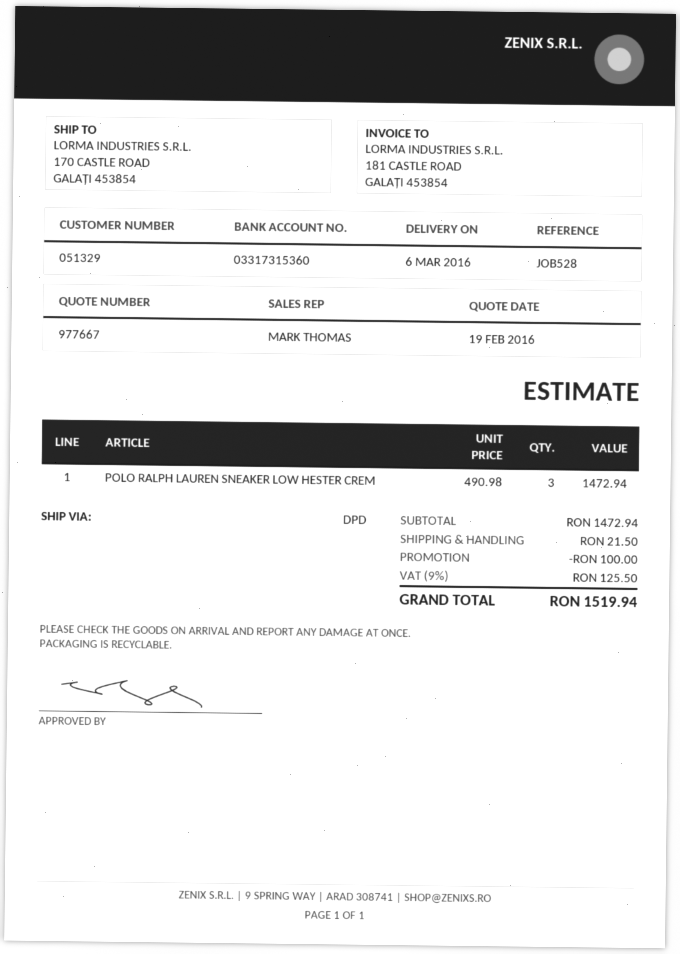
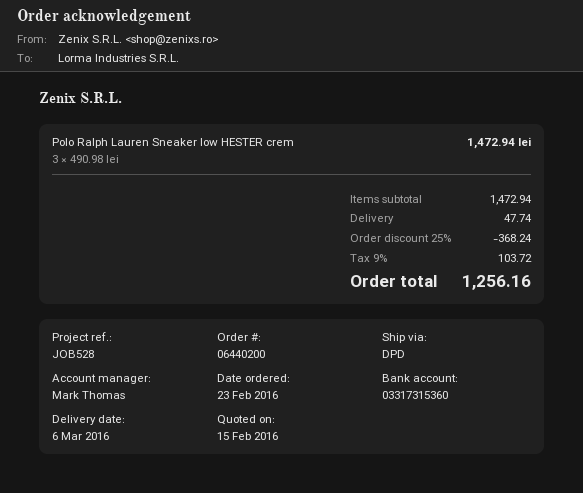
quote date: 2016-02-19 -> 2016-02-15
discount: 100.00 -> 368.24
shipping: 21.50 -> 47.74
tax: 9% = 125.50 -> 9% = 103.72
total: 1519.94 -> 1256.16

